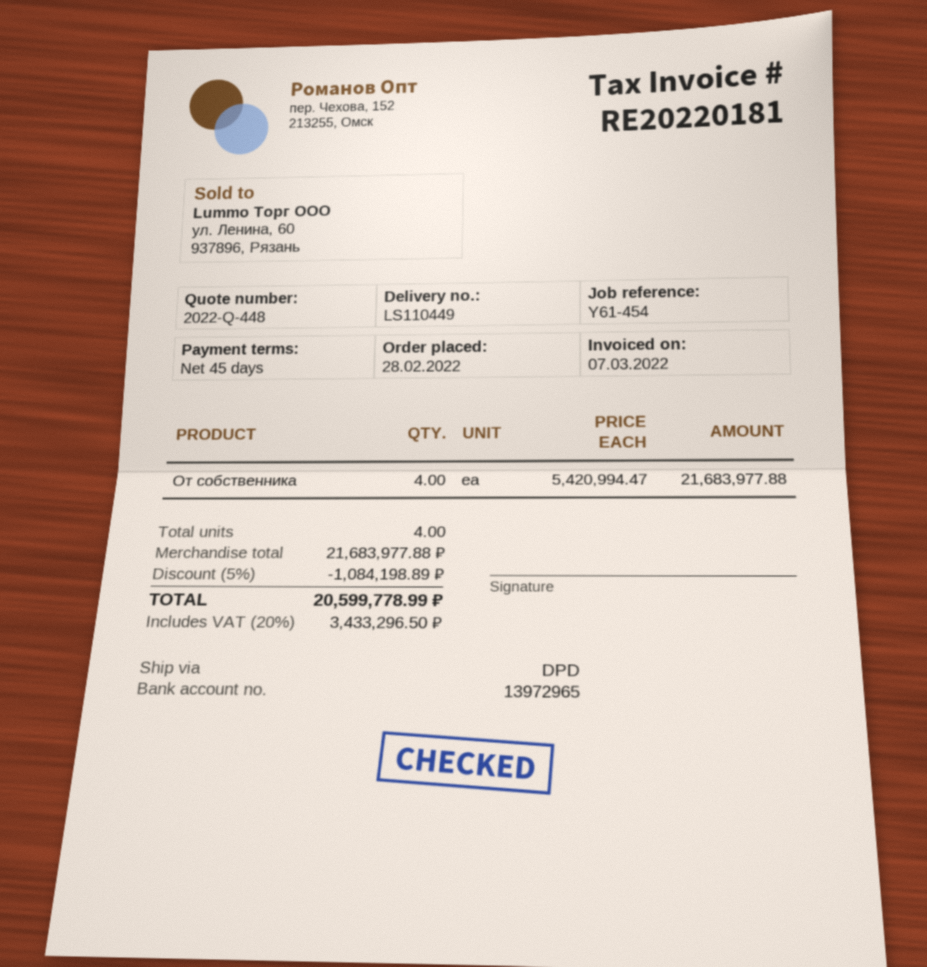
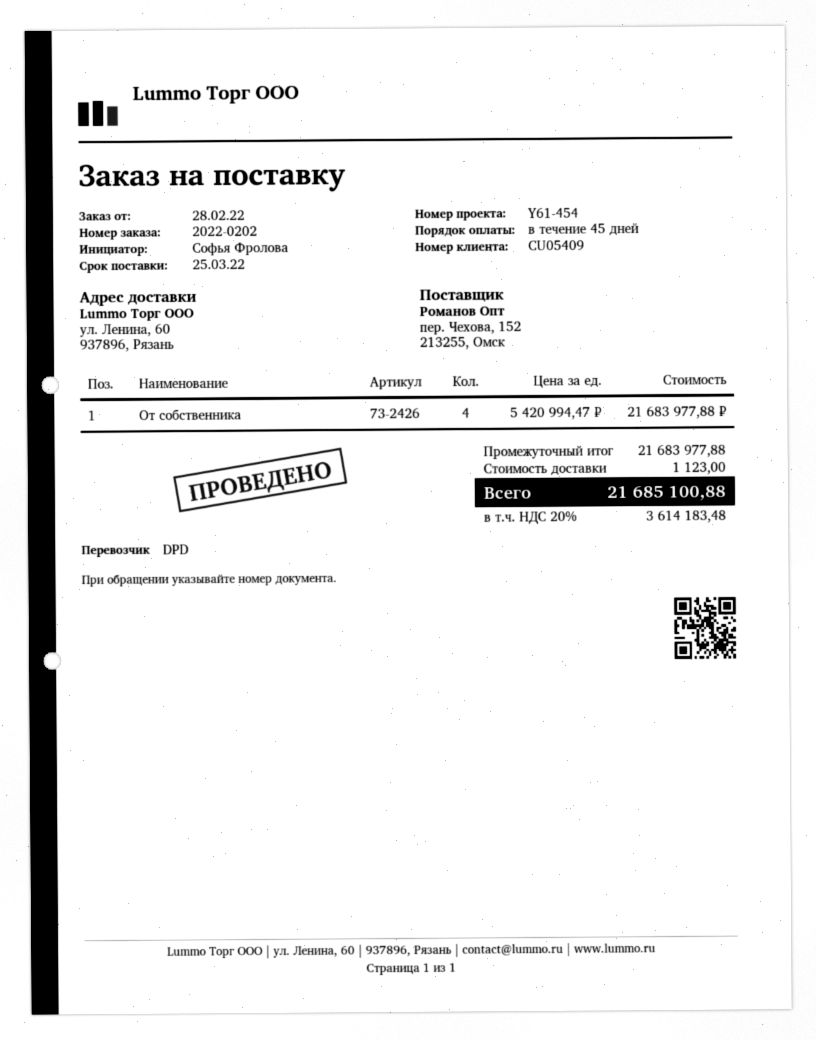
discount: 5% = 1084198.89 -> none
shipping: none -> 1123.00
tax: 20% = 3433296.50 -> 20% = 3614183.48
total: 20599778.99 -> 21685100.88

